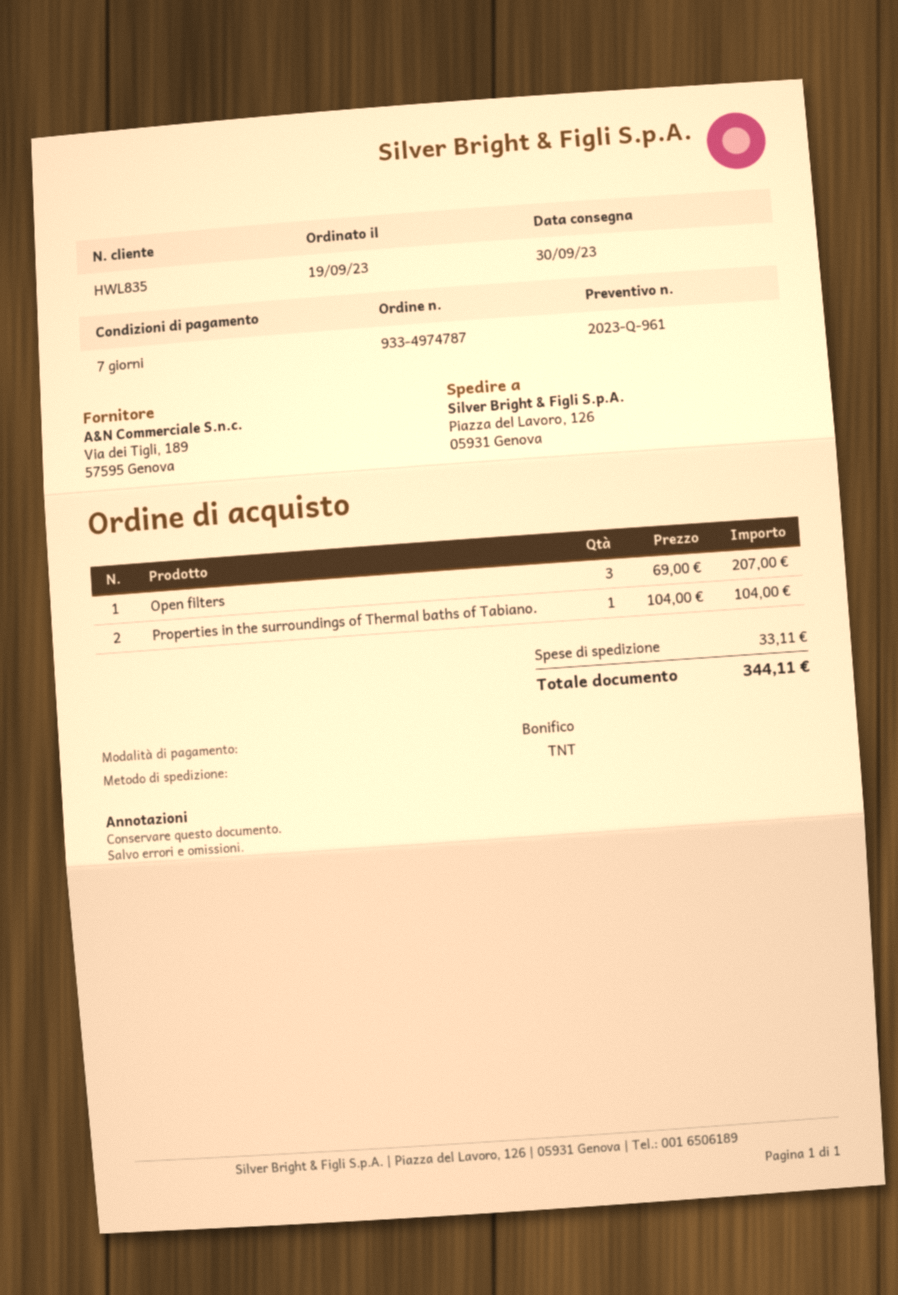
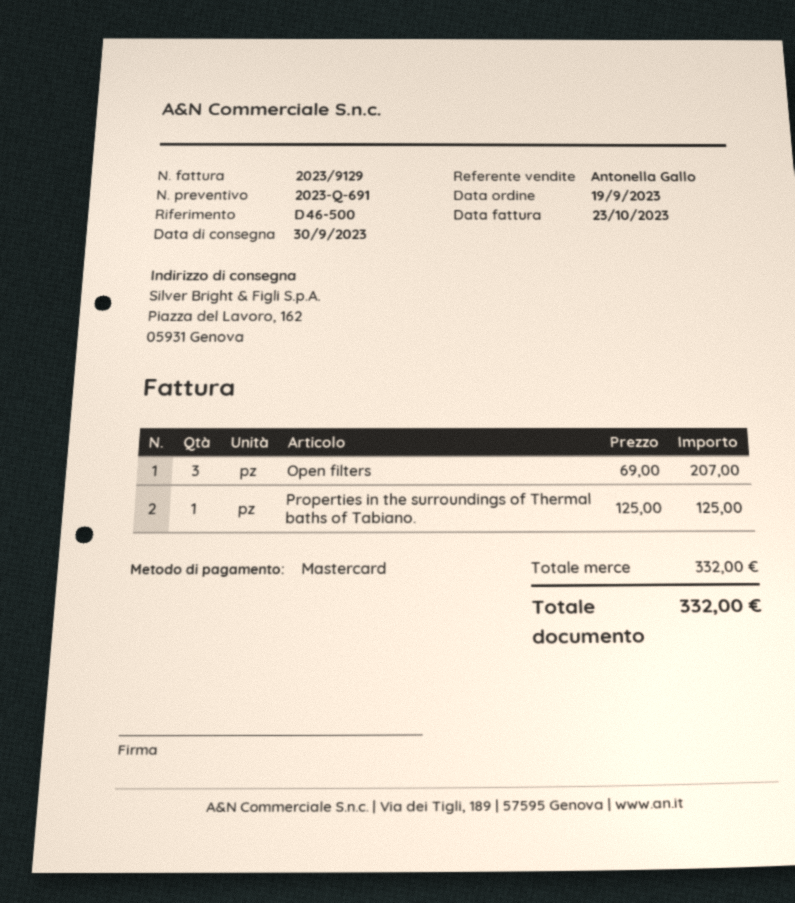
quote number: 2023-Q-961 -> 2023-Q-691
payment method: bank transfer -> Mastercard
ship to: Piazza del Lavoro, 126, 05931 Genova -> Piazza del Lavoro, 162, 05931 Genova
Properties in the surroundings of Thermal baths of Tabiano.: 1 x 104.00 = 104.00 -> 1 x 125.00 = 125.00
shipping: 33.11 -> none
total: 344.11 -> 332.00

